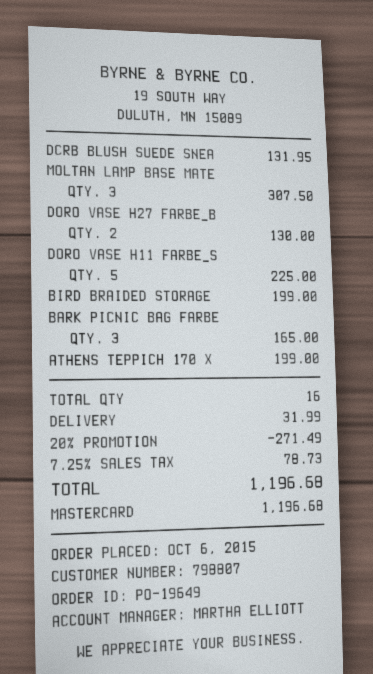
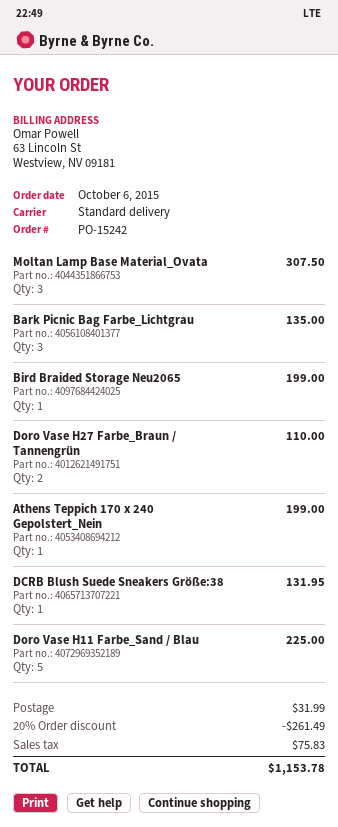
order number: PO-19649 -> PO-15242
DORO VASE H27 FARBE_B: 2 for 130.00 -> 2 for 110.00
BARK PICNIC BAG FARBE: 3 for 165.00 -> 3 for 135.00
discount: 20% = 271.49 -> 20% = 261.49
tax: 78.73 -> 75.83
total: 1196.68 -> 1153.78

